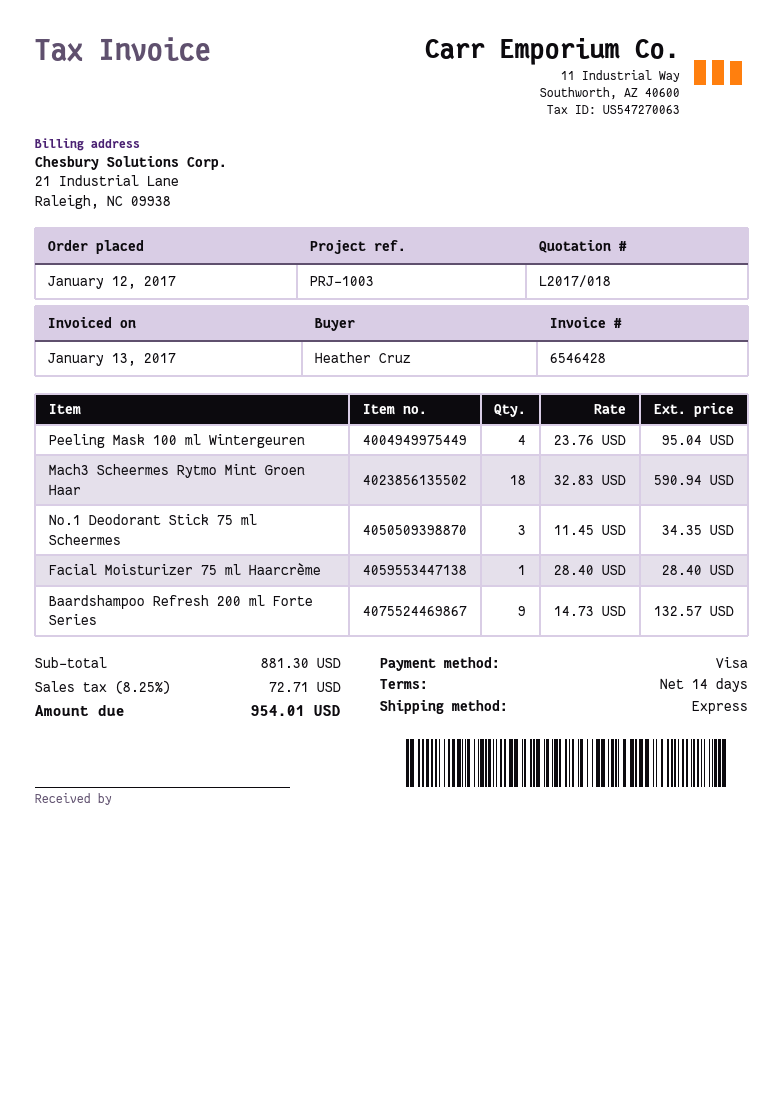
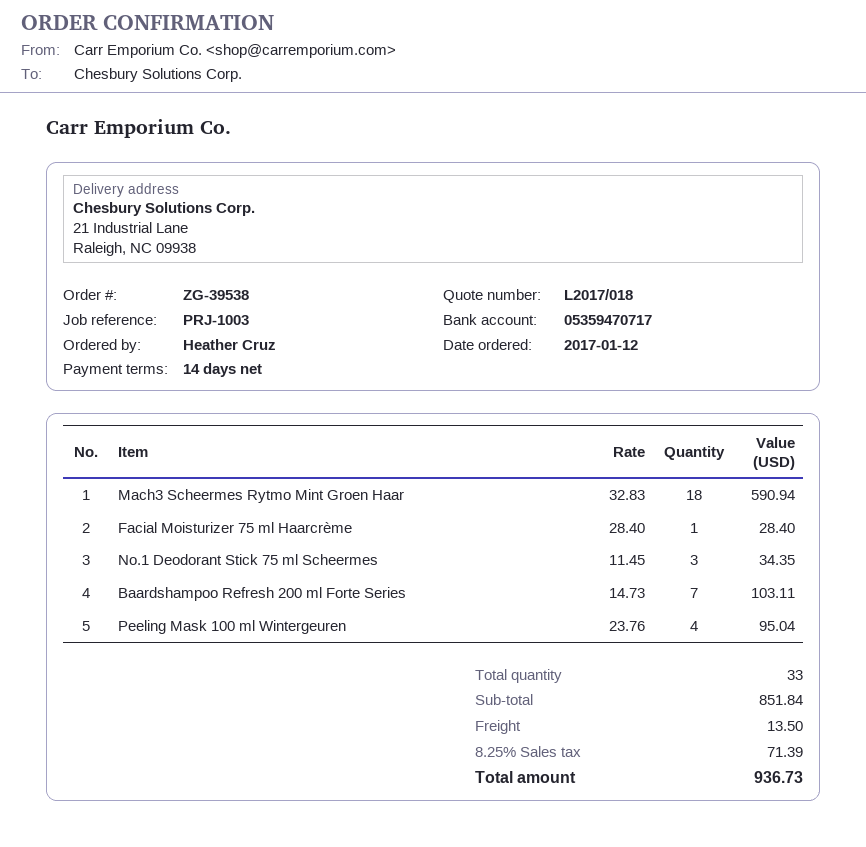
Baardshampoo Refresh 200 ml Forte Series: 9 x 14.73 = 132.57 -> 7 x 14.73 = 103.11
subtotal: 881.30 -> 851.84
shipping: none -> 13.50
tax: 8.25% = 72.71 -> 8.25% = 71.39
total: 954.01 -> 936.73

